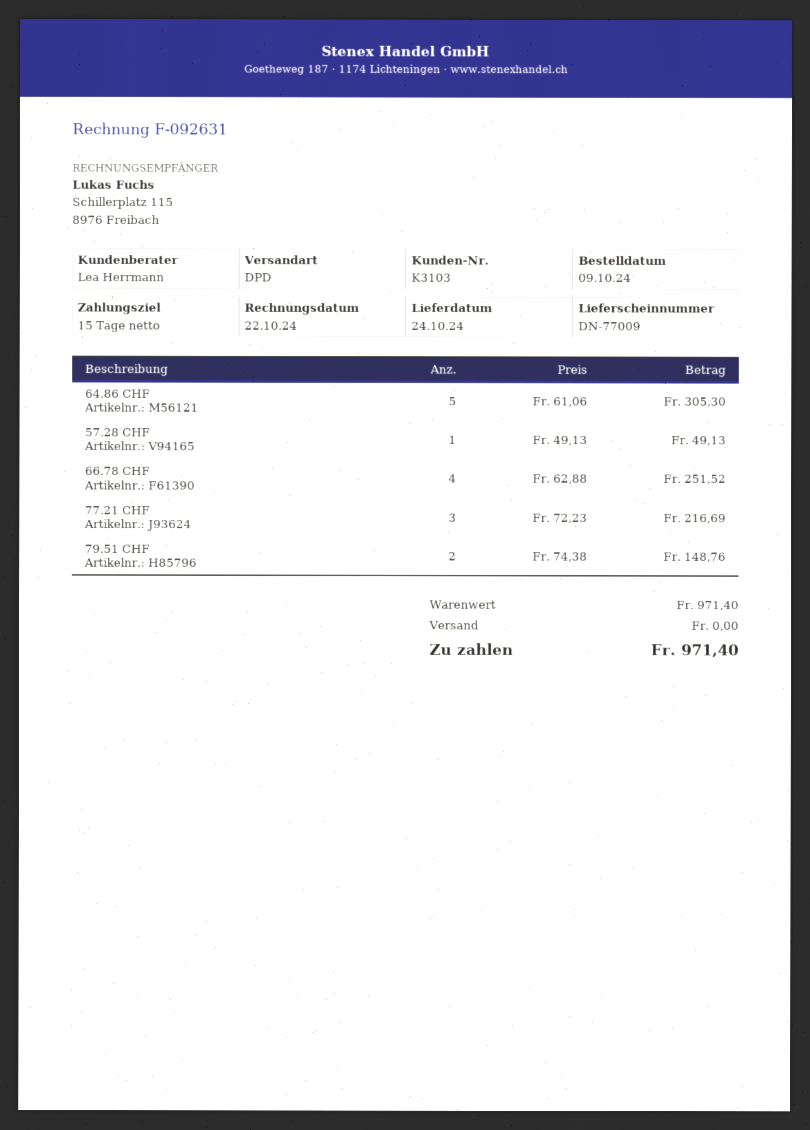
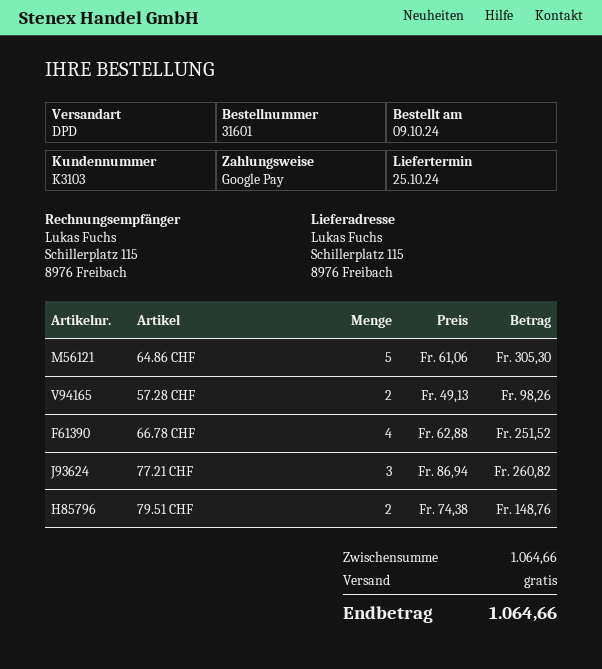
delivery date: 2024-10-24 -> 2024-10-25
57.28 CHF: 1 x 49.13 = 49.13 -> 2 x 49.13 = 98.26
77.21 CHF: 3 x 72.23 = 216.69 -> 3 x 86.94 = 260.82
subtotal: 971.40 -> 1064.66
total: 971.40 -> 1064.66

